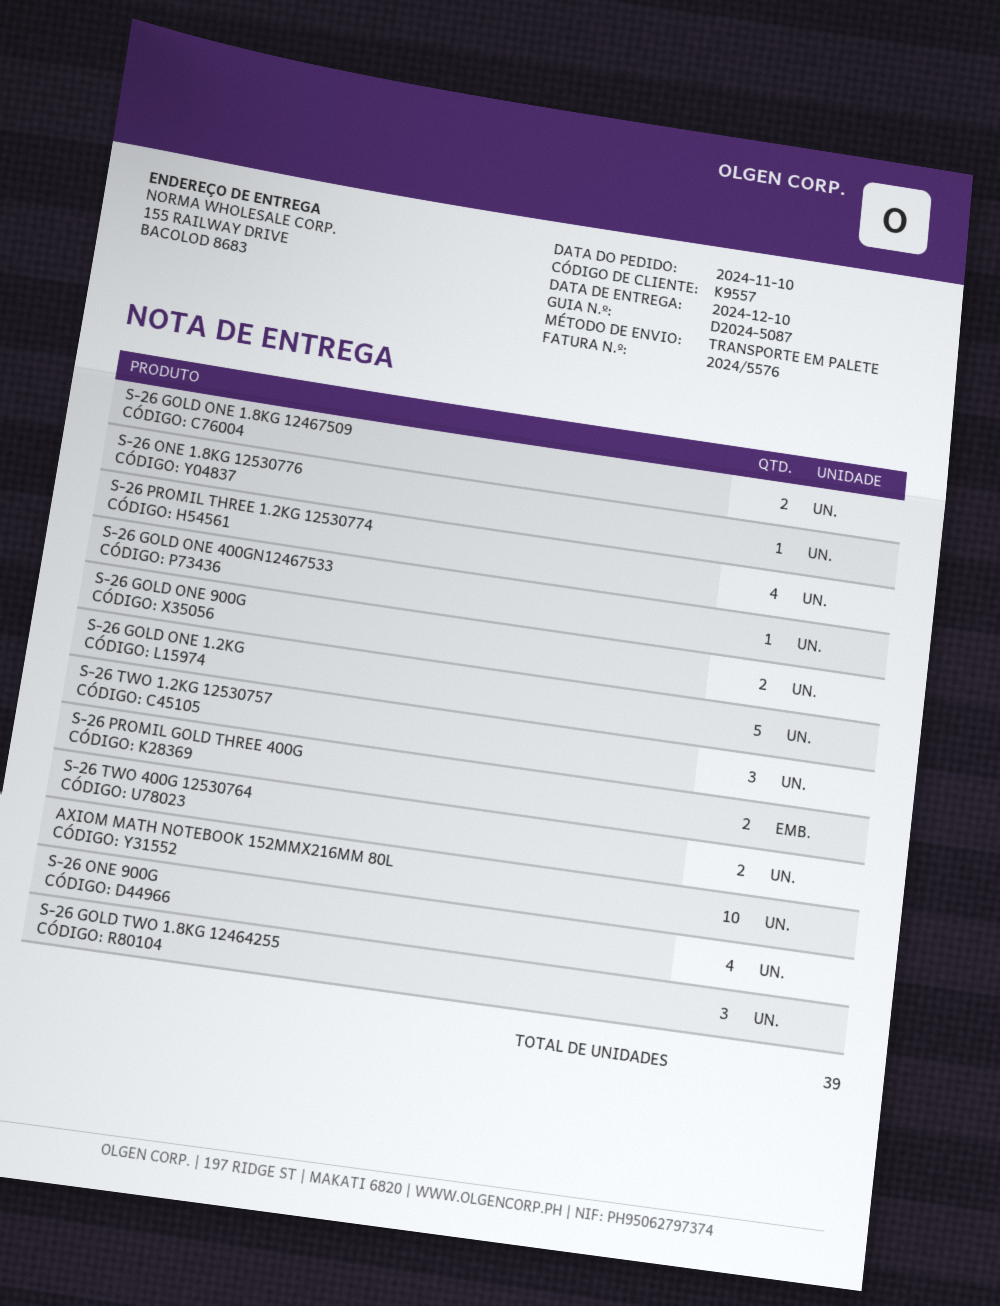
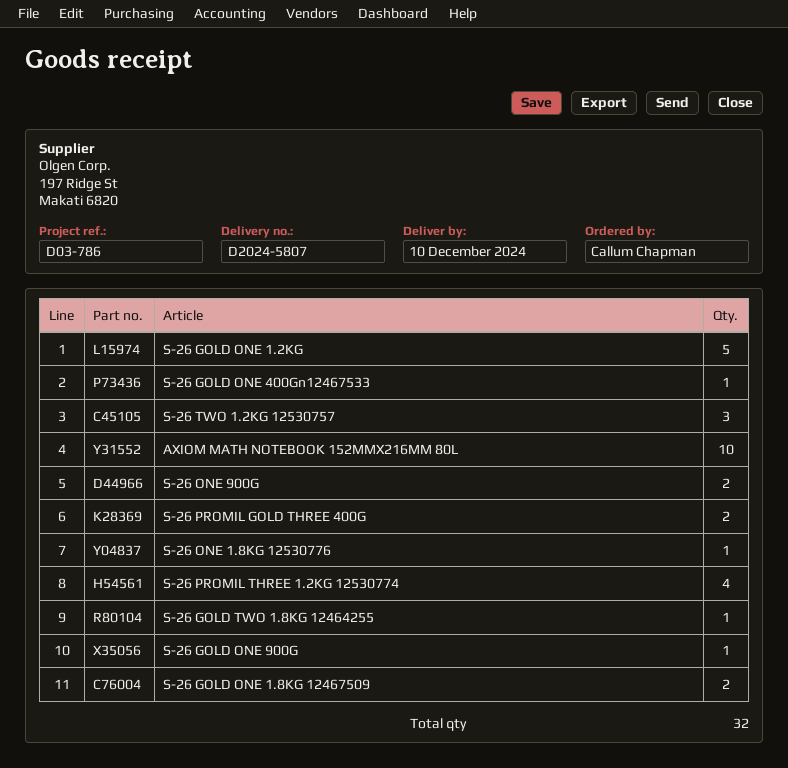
delivery note number: D2024-5087 -> D2024-5807
S-26 GOLD ONE 900G: 2 -> 1
S-26 TWO 400G 12530764: 2 -> none
S-26 ONE 900G: 4 -> 2
S-26 GOLD TWO 1.8KG 12464255: 3 -> 1
total quantity: 39 -> 32

